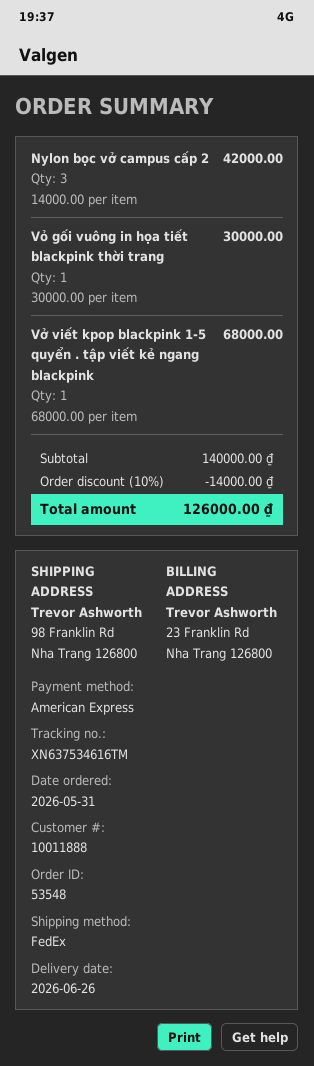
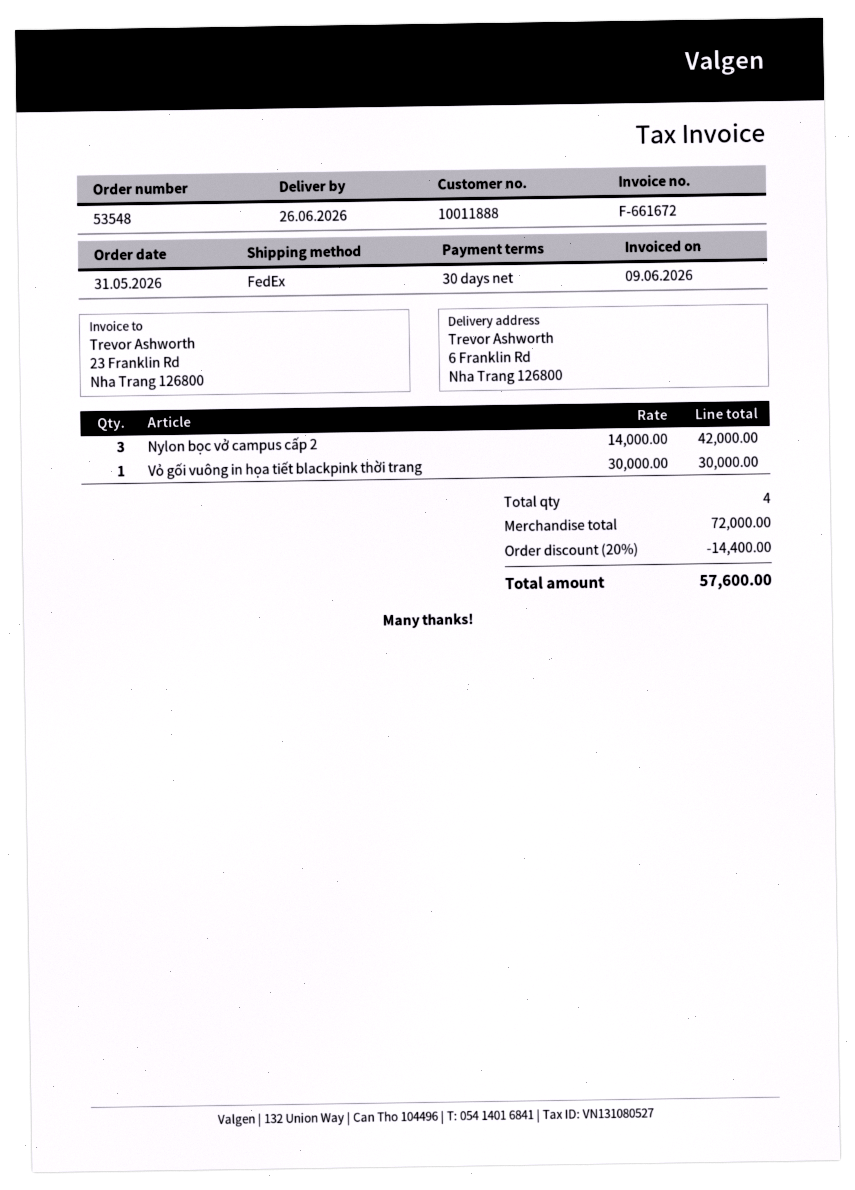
ship to: 98 Franklin Rd, Nha Trang 126800 -> 6 Franklin Rd, Nha Trang 126800
Vở viết kpop blackpink 1-5 quyển . tập viết kẻ ngang blackpink: 1 x 68000.00 = 68000.00 -> none
subtotal: 140000.00 -> 72000.00
discount: 10% = 14000.00 -> 20% = 14400.00
total: 126000.00 -> 57600.00

